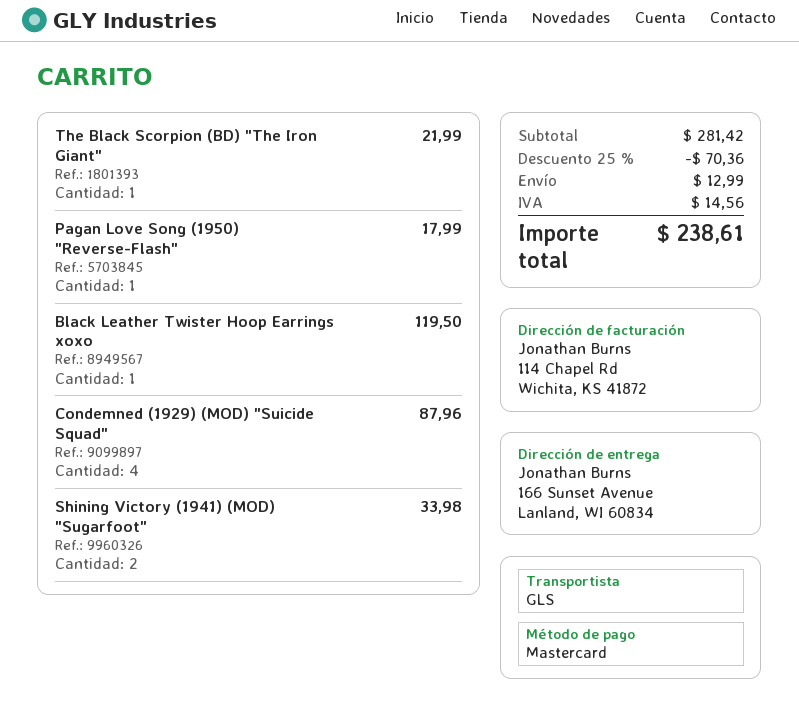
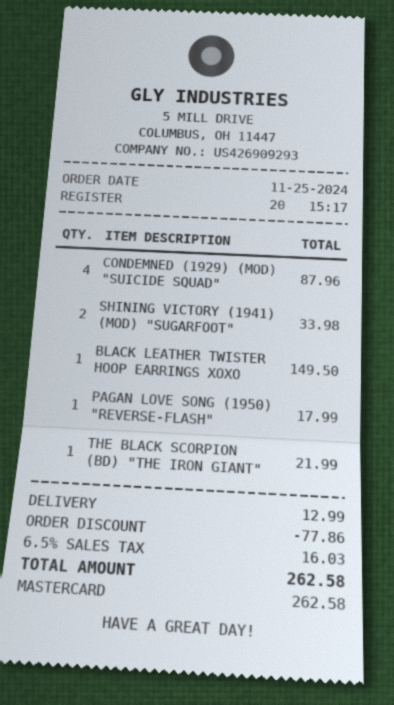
Black Leather Twister Hoop Earrings xoxo: 1 for 119.50 -> 1 for 149.50
discount: 70.36 -> 77.86
tax: 14.56 -> 16.03
total: 238.61 -> 262.58

